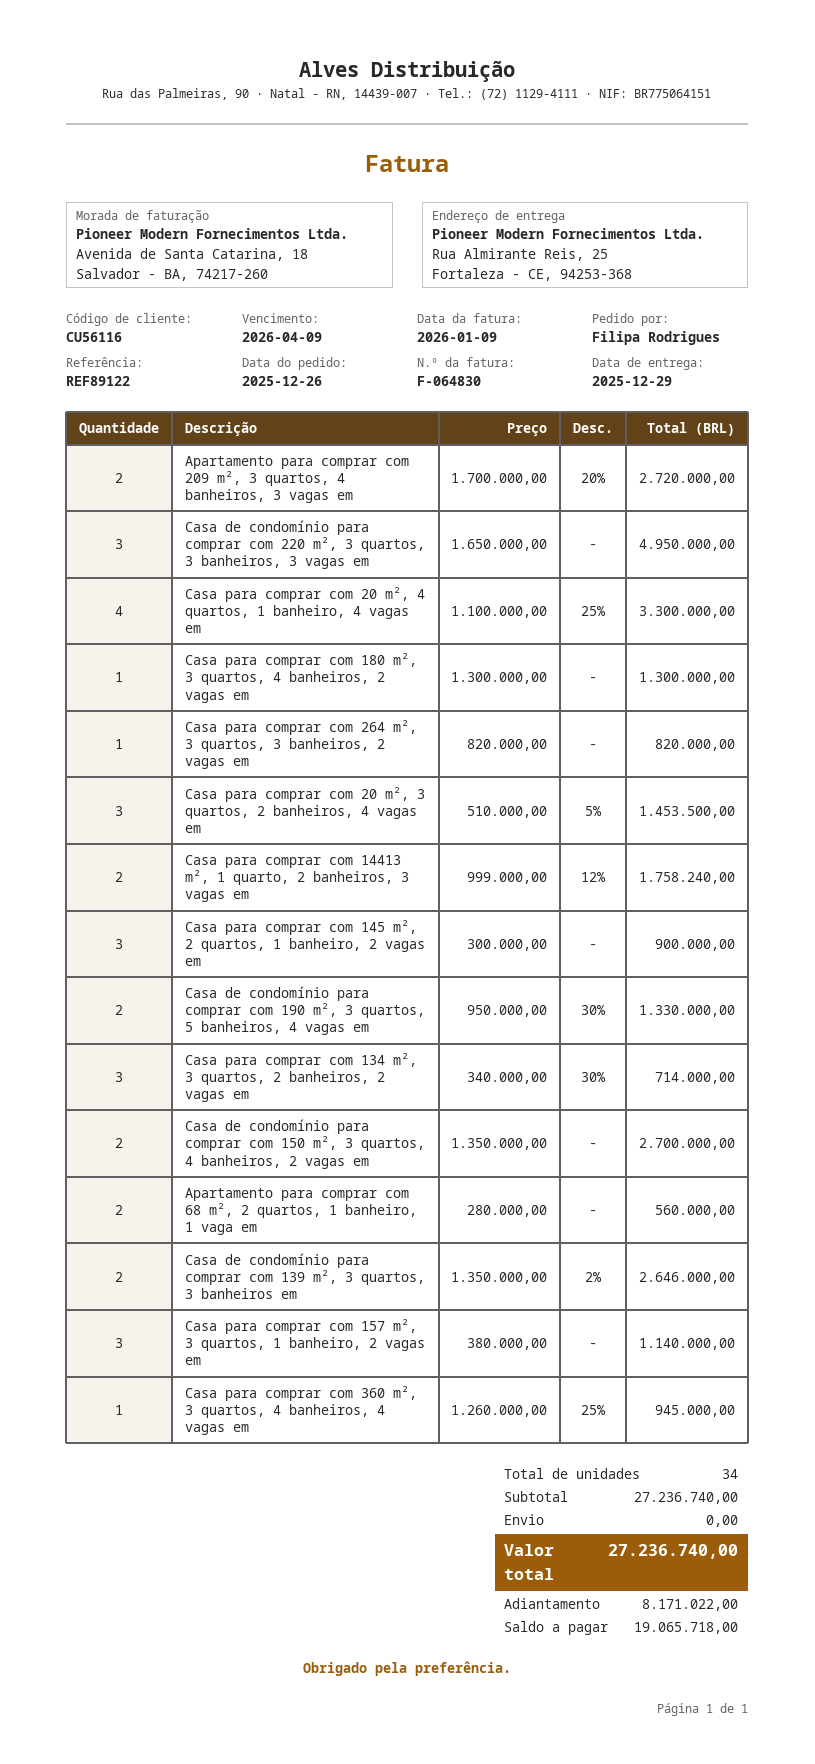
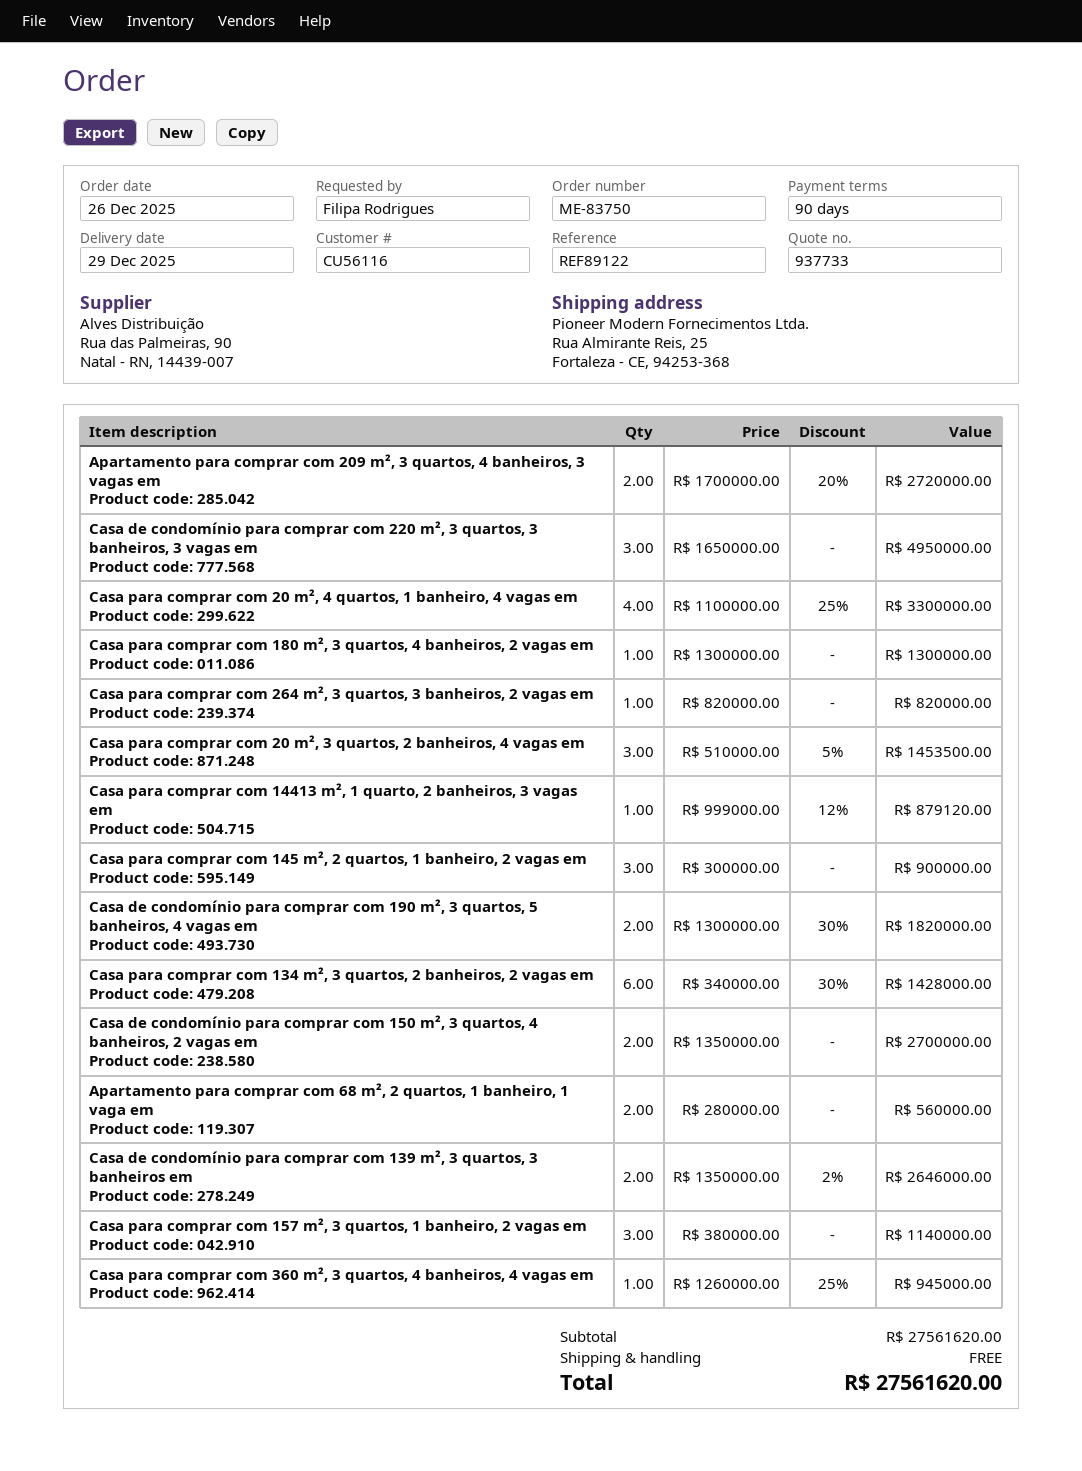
Casa para comprar com 14413 m², 1 quarto, 2 banheiros, 3 vagas em: 2 x 999000.00 - 12% = 1758240.00 -> 1 x 999000.00 - 12% = 879120.00
Casa de condomínio para comprar com 190 m², 3 quartos, 5 banheiros, 4 vagas em: 2 x 950000.00 - 30% = 1330000.00 -> 2 x 1300000.00 - 30% = 1820000.00
Casa para comprar com 134 m², 3 quartos, 2 banheiros, 2 vagas em: 3 x 340000.00 - 30% = 714000.00 -> 6 x 340000.00 - 30% = 1428000.00
subtotal: 27236740.00 -> 27561620.00
total: 27236740.00 -> 27561620.00

